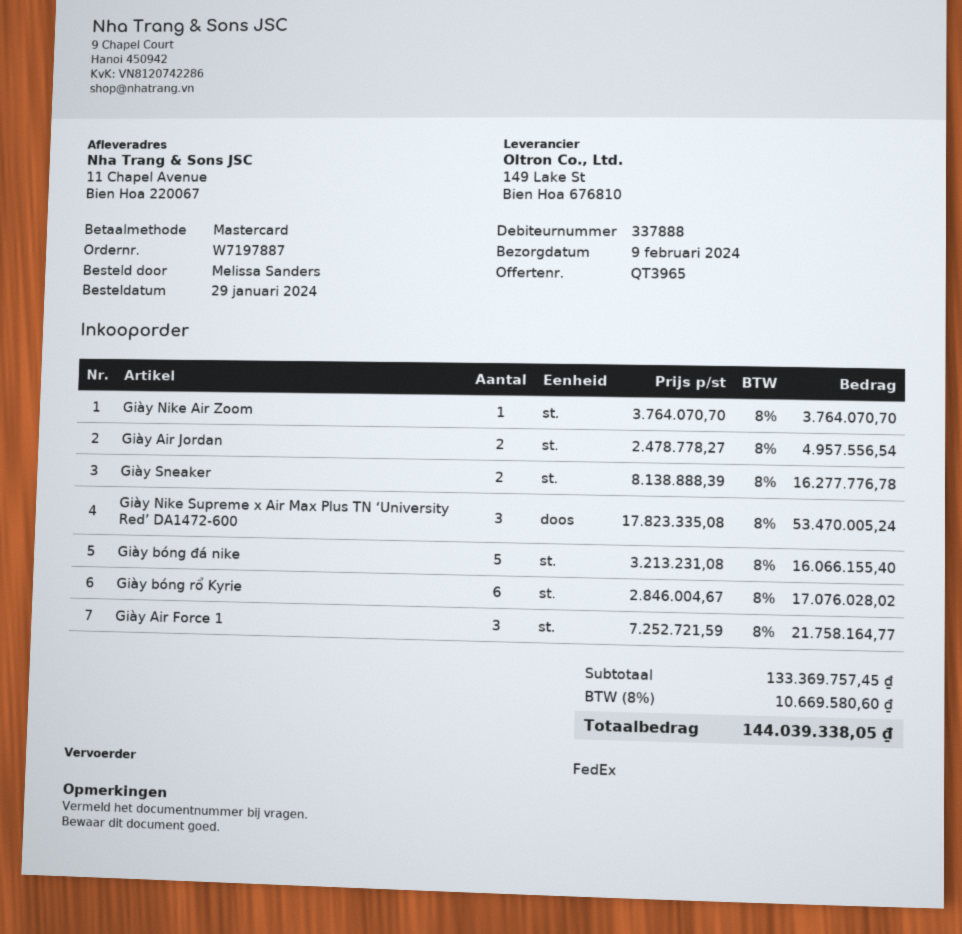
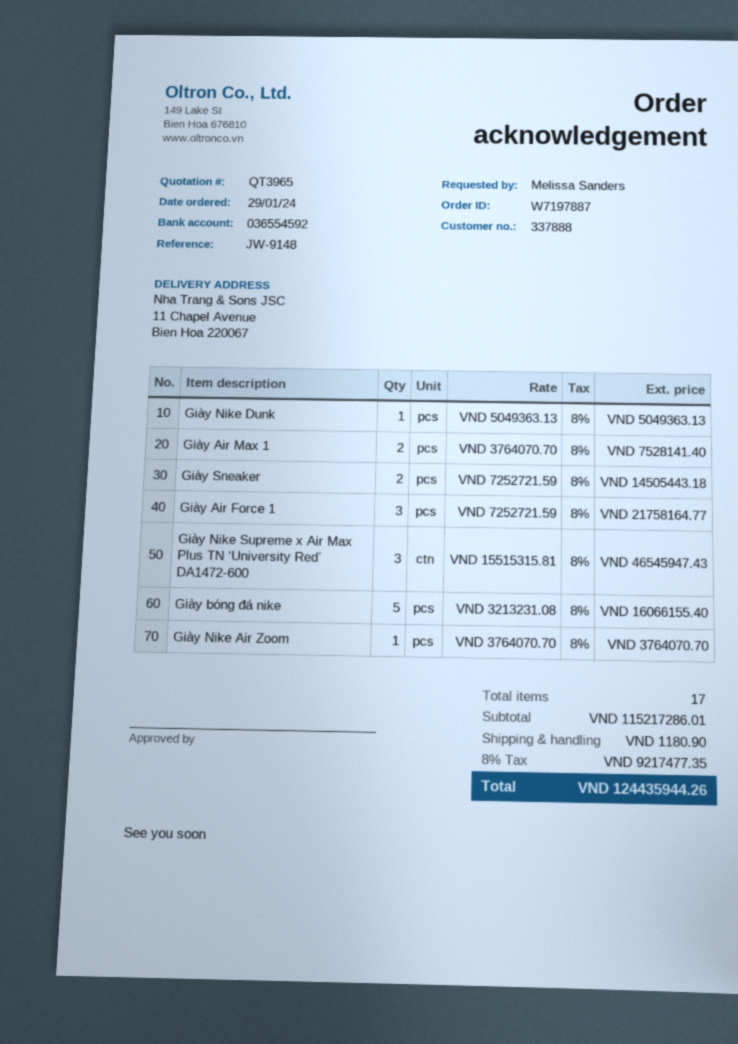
Giày Air Jordan: 2 x 2478778.27 = 4957556.54 -> none
Giày Sneaker: 2 x 8138888.39 = 16277776.78 -> 2 x 7252721.59 = 14505443.18
Giày Nike Supreme x Air Max Plus TN ‘University Red’ DA1472-600: 3 x 17823335.08 = 53470005.24 -> 3 x 15515315.81 = 46545947.43
Giày bóng rổ Kyrie: 6 x 2846004.67 = 17076028.02 -> none
Giày Nike Dunk: none -> 1 x 5049363.13 = 5049363.13
Giày Air Max 1: none -> 2 x 3764070.70 = 7528141.40
subtotal: 133369757.45 -> 115217286.01
shipping: none -> 1180.90
tax: 8% = 10669580.60 -> 8% = 9217477.35
total: 144039338.05 -> 124435944.26

